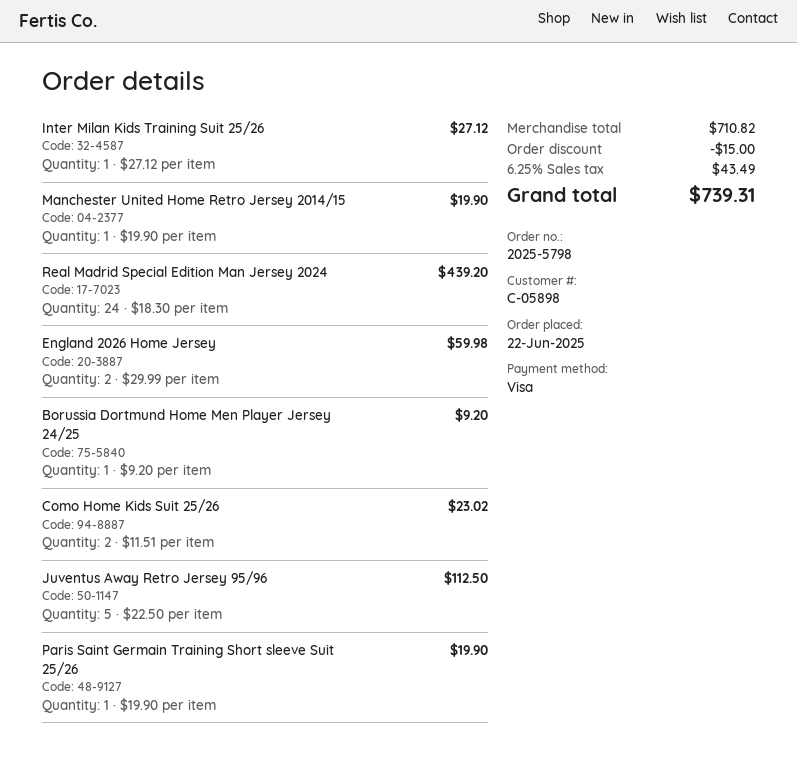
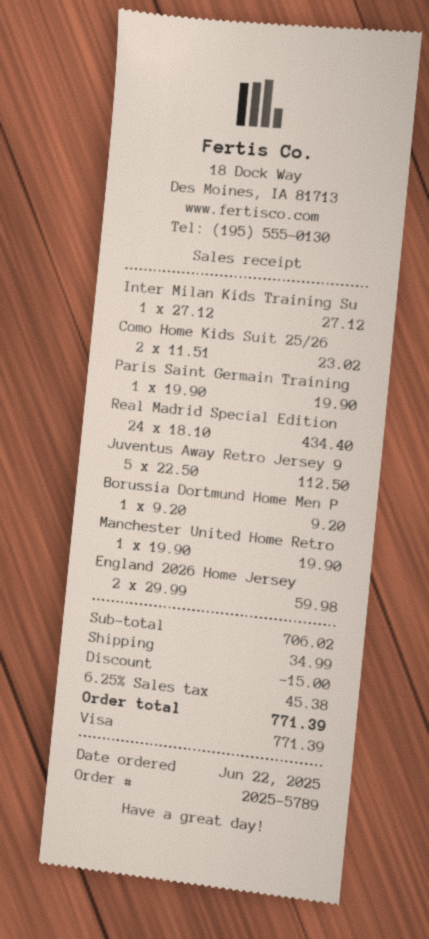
order number: 2025-5798 -> 2025-5789
Real Madrid Special Edition Man Jersey 2024: 24 x 18.30 = 439.20 -> 24 x 18.10 = 434.40
subtotal: 710.82 -> 706.02
shipping: none -> 34.99
tax: 6.25% = 43.49 -> 6.25% = 45.38
total: 739.31 -> 771.39

